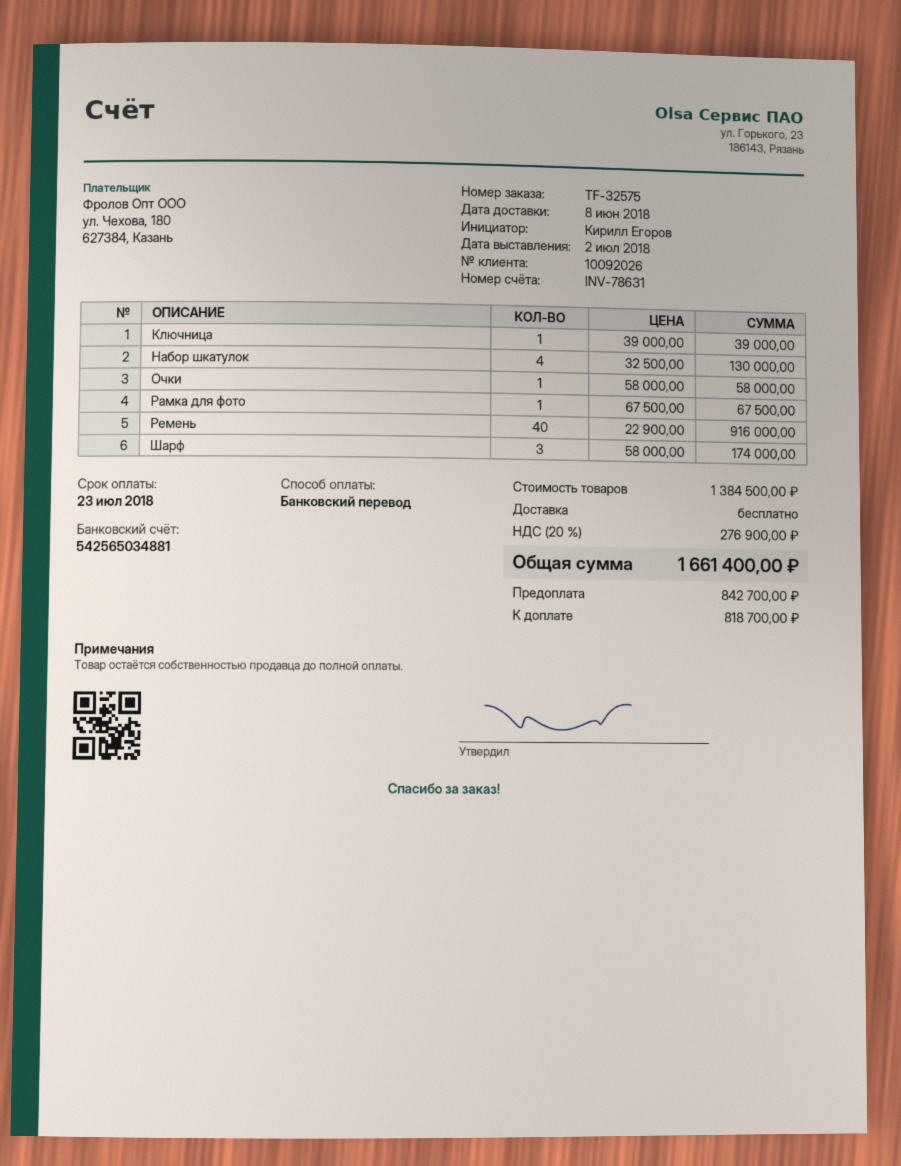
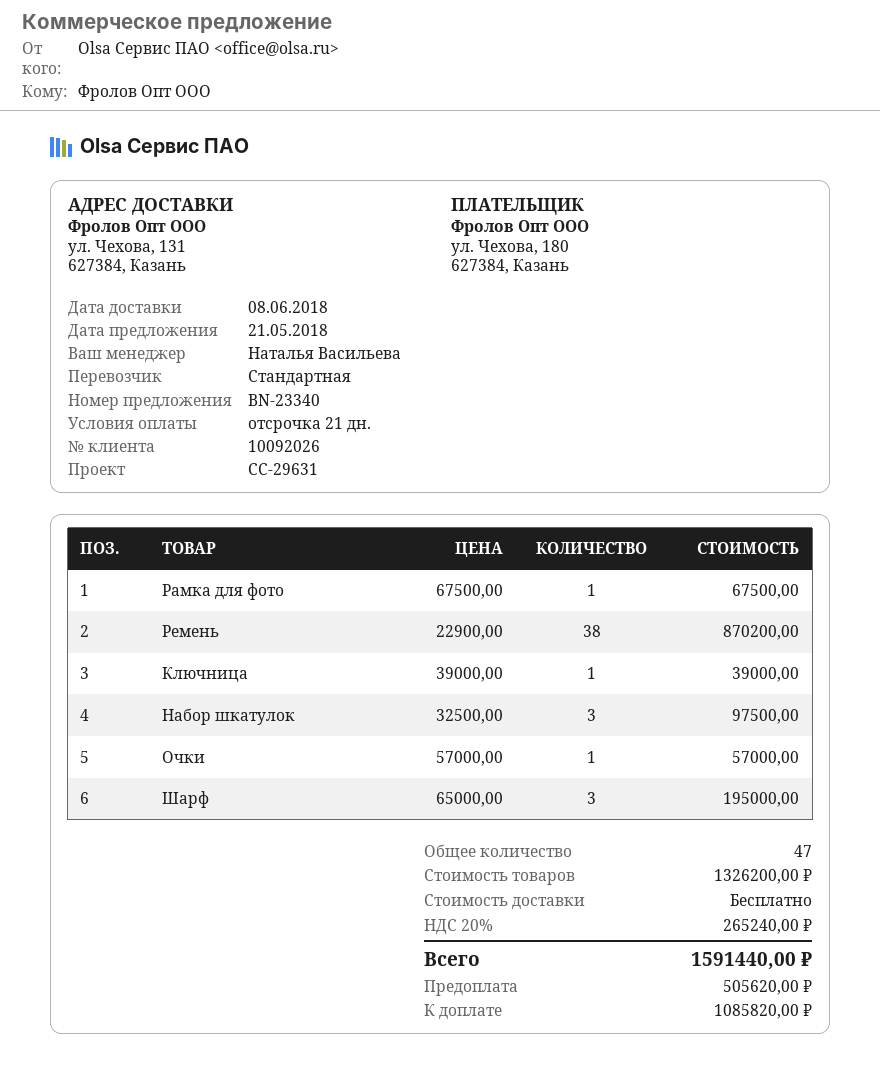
Набор шкатулок: 4 x 32500.00 = 130000.00 -> 3 x 32500.00 = 97500.00
Очки: 1 x 58000.00 = 58000.00 -> 1 x 57000.00 = 57000.00
Ремень: 40 x 22900.00 = 916000.00 -> 38 x 22900.00 = 870200.00
Шарф: 3 x 58000.00 = 174000.00 -> 3 x 65000.00 = 195000.00
subtotal: 1384500.00 -> 1326200.00
tax: 20% = 276900.00 -> 20% = 265240.00
total: 1661400.00 -> 1591440.00
deposit: 842700.00 -> 505620.00
balance: 818700.00 -> 1085820.00

